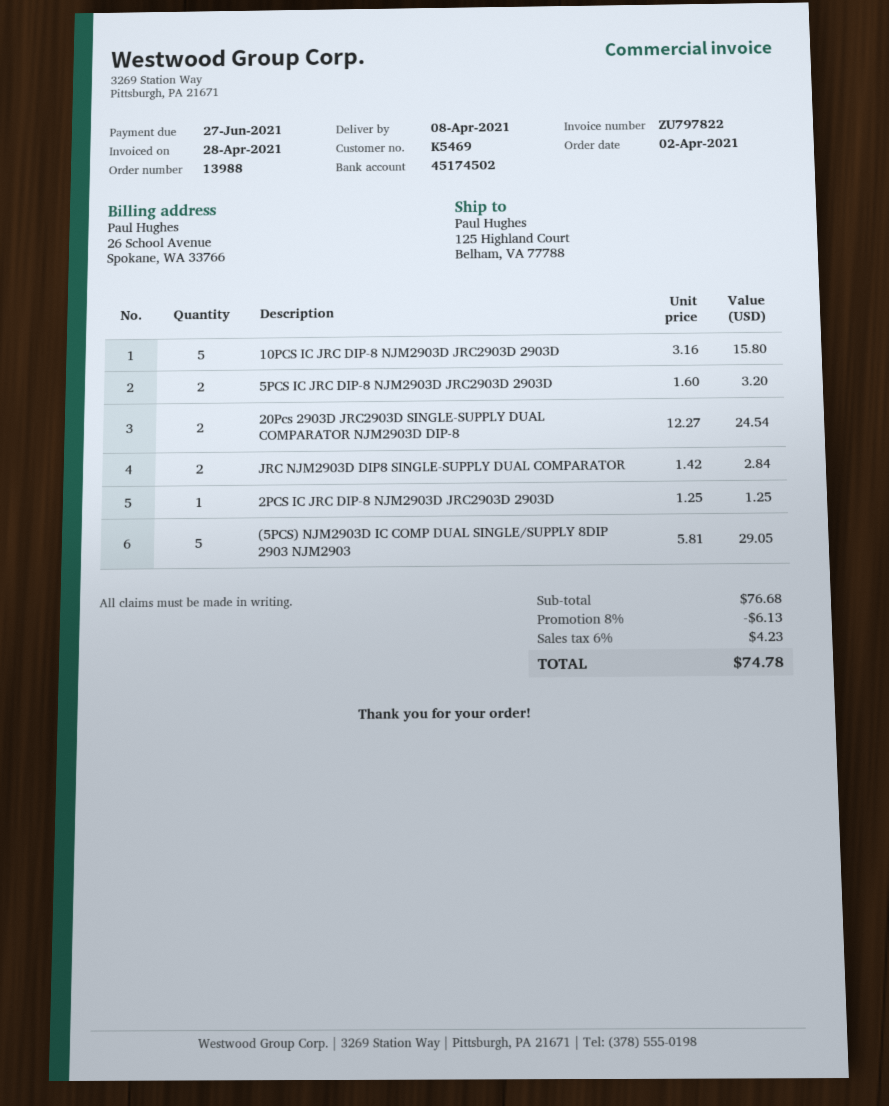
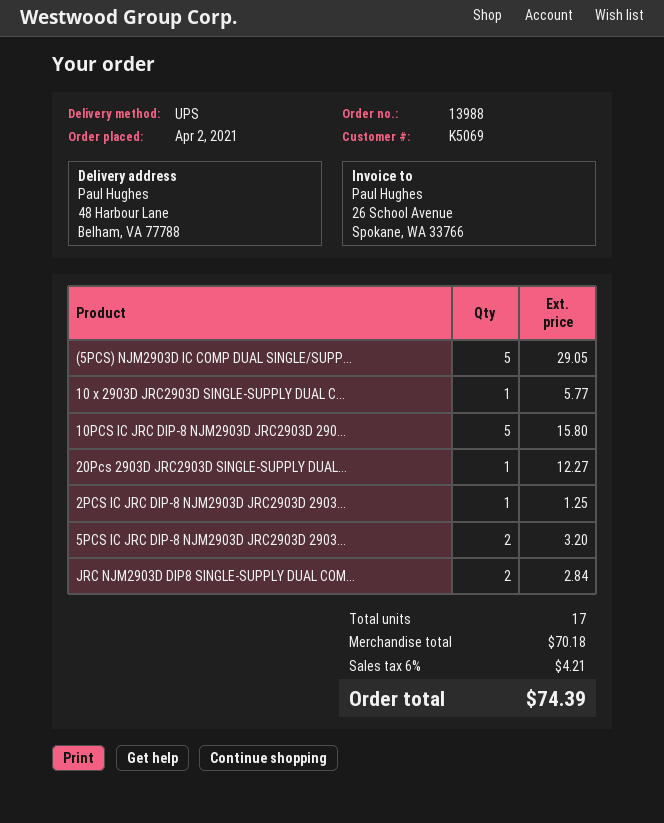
customer number: K5469 -> K5069
ship to: 125 Highland Court, Belham, VA 77788 -> 48 Harbour Lane, Belham, VA 77788
20Pcs 2903D JRC2903D SINGLE-SUPPLY DUAL COMPARATOR NJM2903D DIP-8: 2 for 24.54 -> 1 for 12.27
10 x 2903D JRC2903D SINGLE-SUPPLY DUAL C...: none -> 1 for 5.77
subtotal: 76.68 -> 70.18
discount: 8% = 6.13 -> none
tax: 6% = 4.23 -> 6% = 4.21
total: 74.78 -> 74.39

